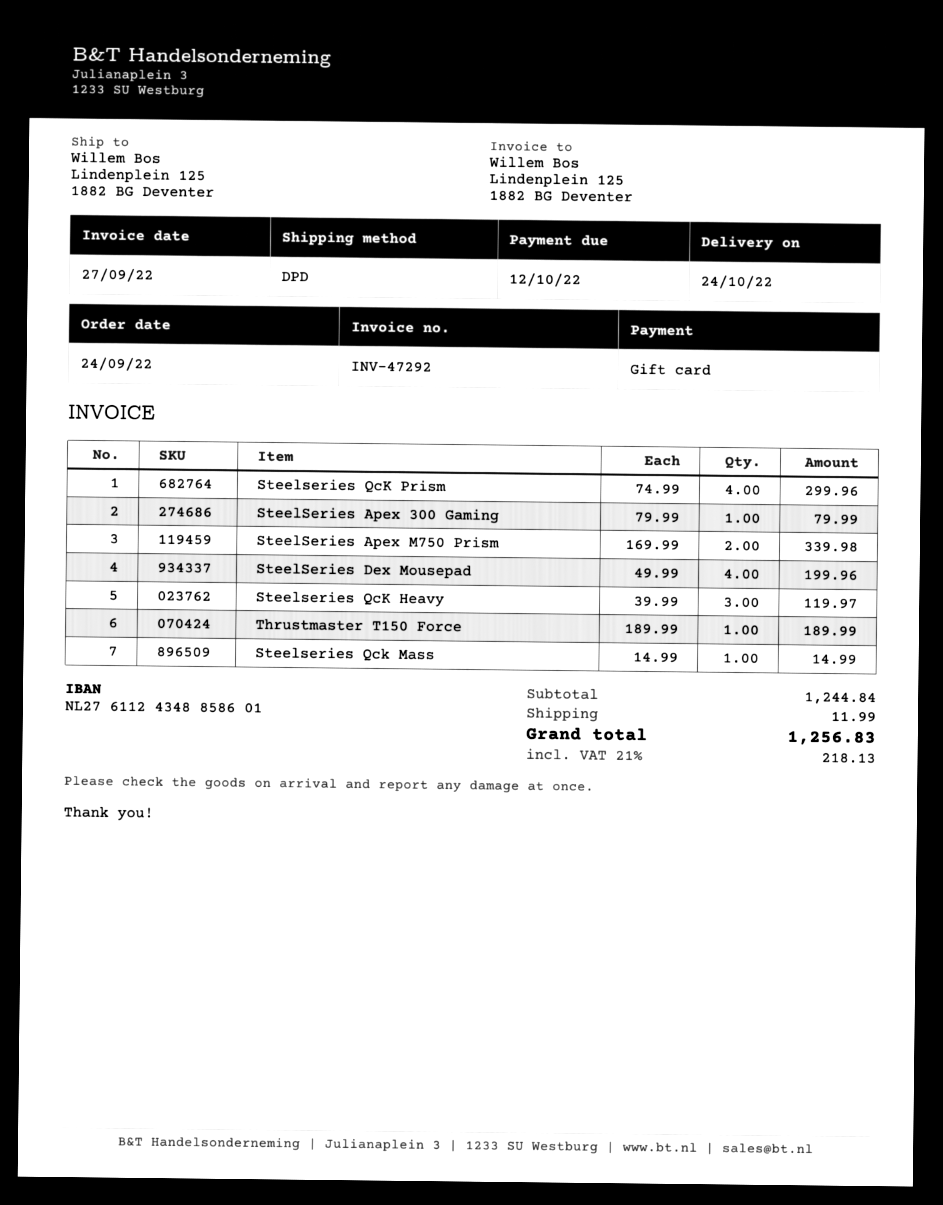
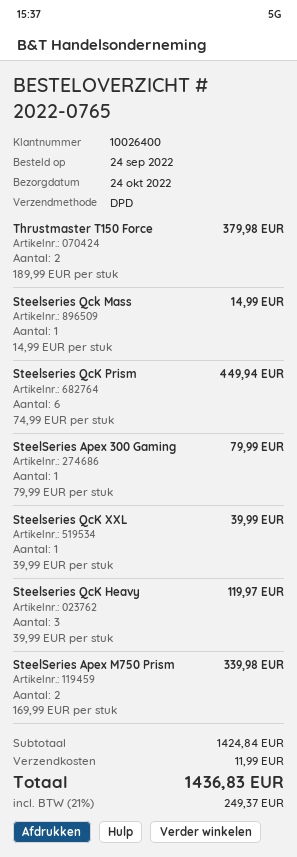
Steelseries QcK Prism: 4 x 74.99 = 299.96 -> 6 x 74.99 = 449.94
SteelSeries Dex Mousepad: 4 x 49.99 = 199.96 -> none
Thrustmaster T150 Force: 1 x 189.99 = 189.99 -> 2 x 189.99 = 379.98
Steelseries QcK XXL: none -> 1 x 39.99 = 39.99
subtotal: 1244.84 -> 1424.84
tax: 21% = 218.13 -> 21% = 249.37
total: 1256.83 -> 1436.83

